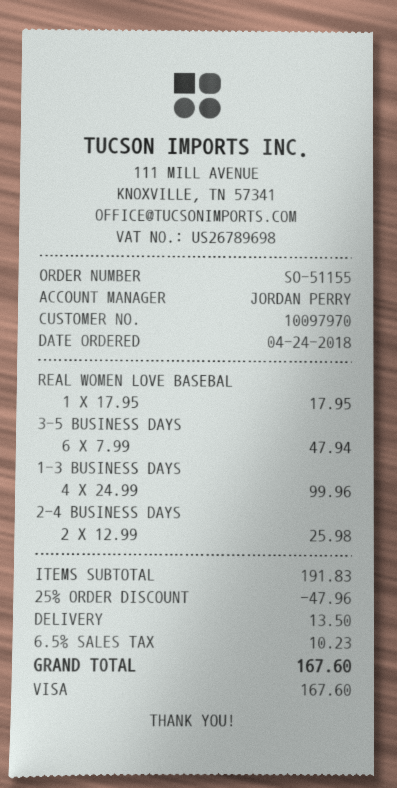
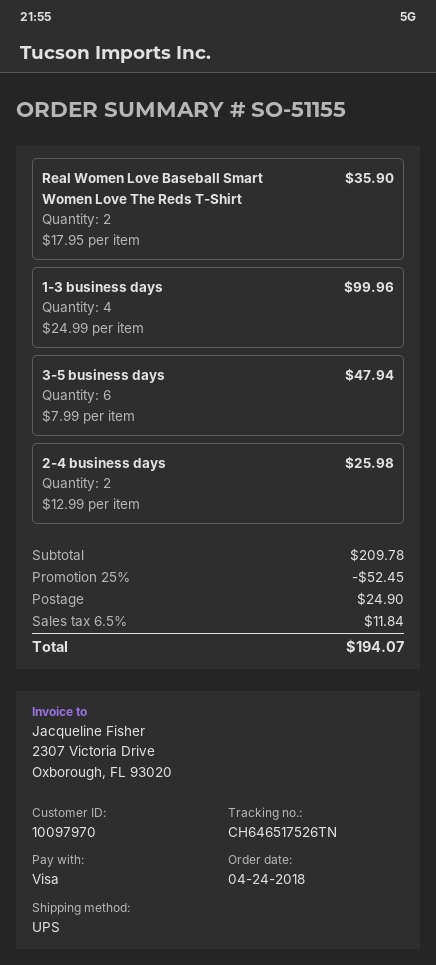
REAL WOMEN LOVE BASEBAL: 1 x 17.95 = 17.95 -> 2 x 17.95 = 35.90
subtotal: 191.83 -> 209.78
discount: 25% = 47.96 -> 25% = 52.45
shipping: 13.50 -> 24.90
tax: 6.5% = 10.23 -> 6.5% = 11.84
total: 167.60 -> 194.07

